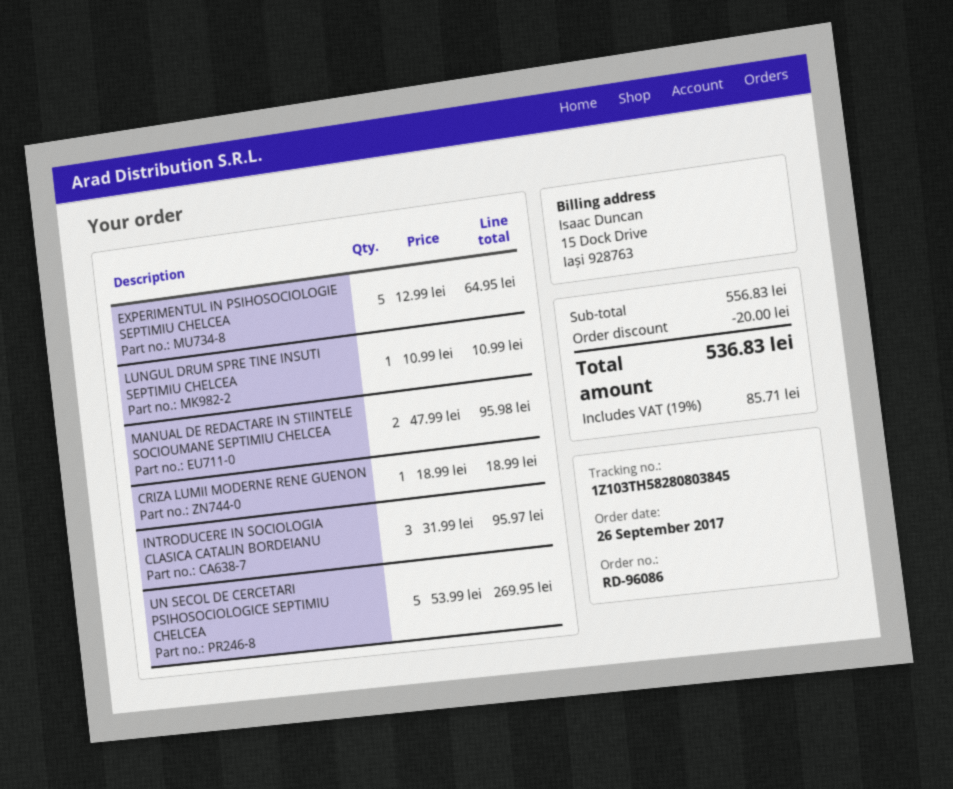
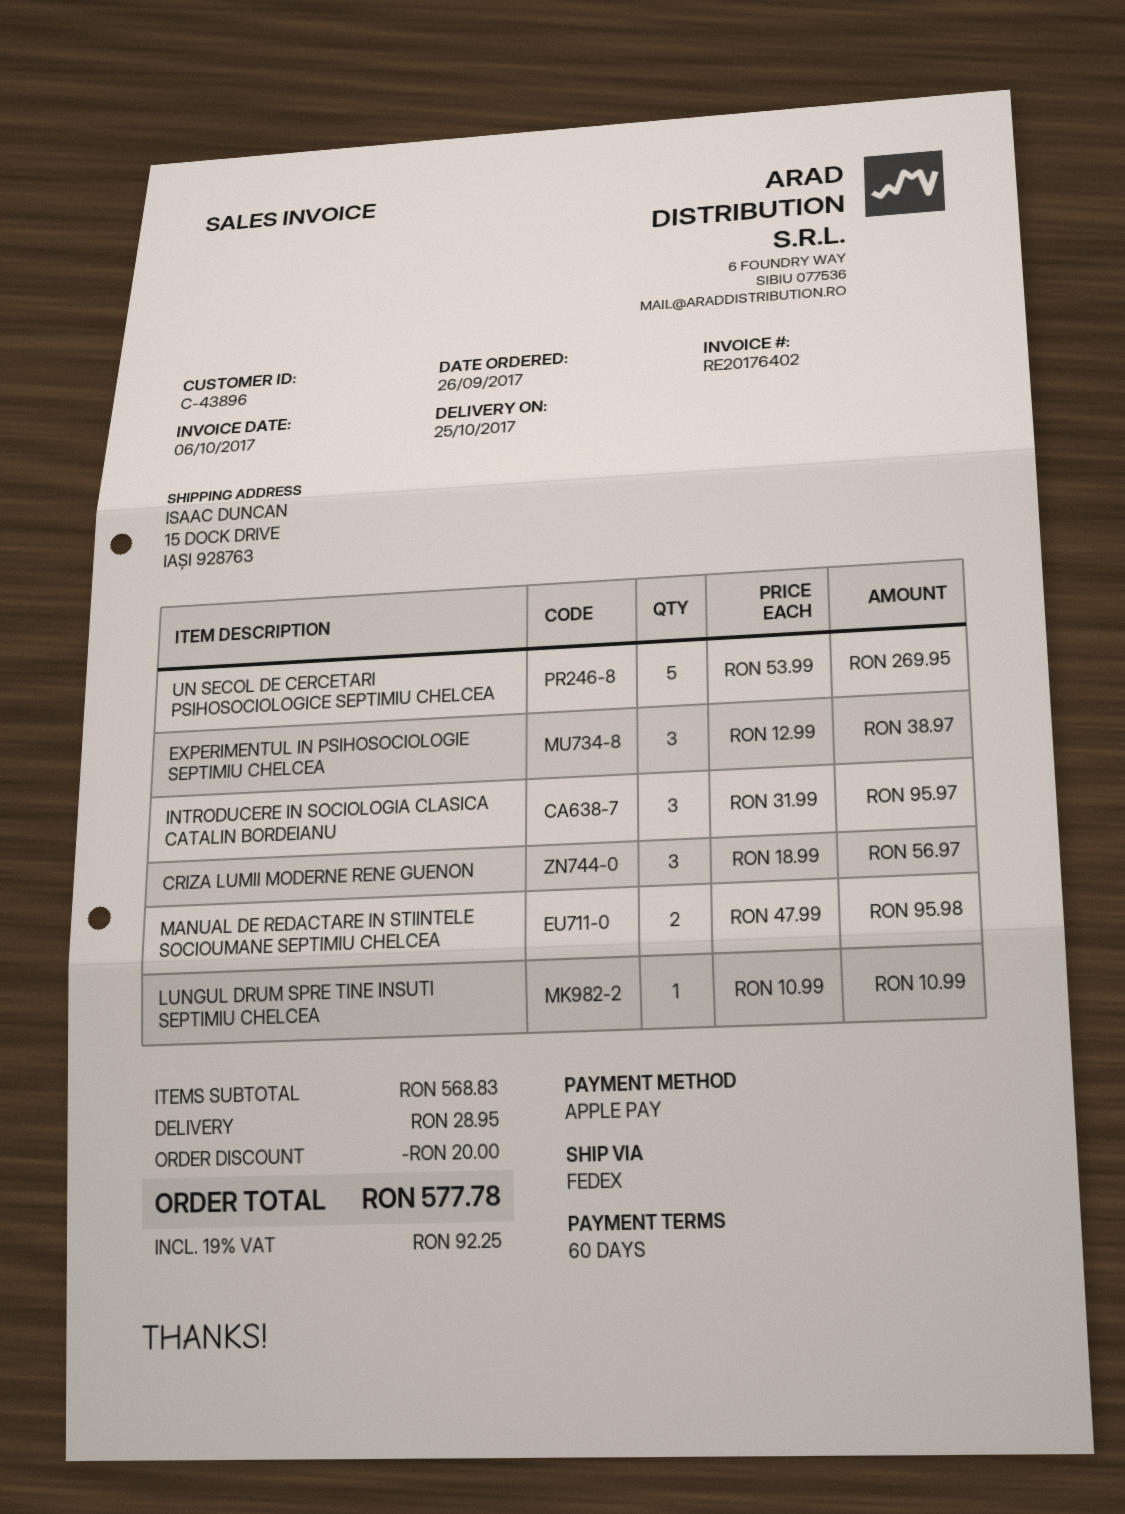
EXPERIMENTUL IN PSIHOSOCIOLOGIE SEPTIMIU CHELCEA: 5 x 12.99 = 64.95 -> 3 x 12.99 = 38.97
CRIZA LUMII MODERNE RENE GUENON: 1 x 18.99 = 18.99 -> 3 x 18.99 = 56.97
subtotal: 556.83 -> 568.83
shipping: none -> 28.95
tax: 19% = 85.71 -> 19% = 92.25
total: 536.83 -> 577.78

